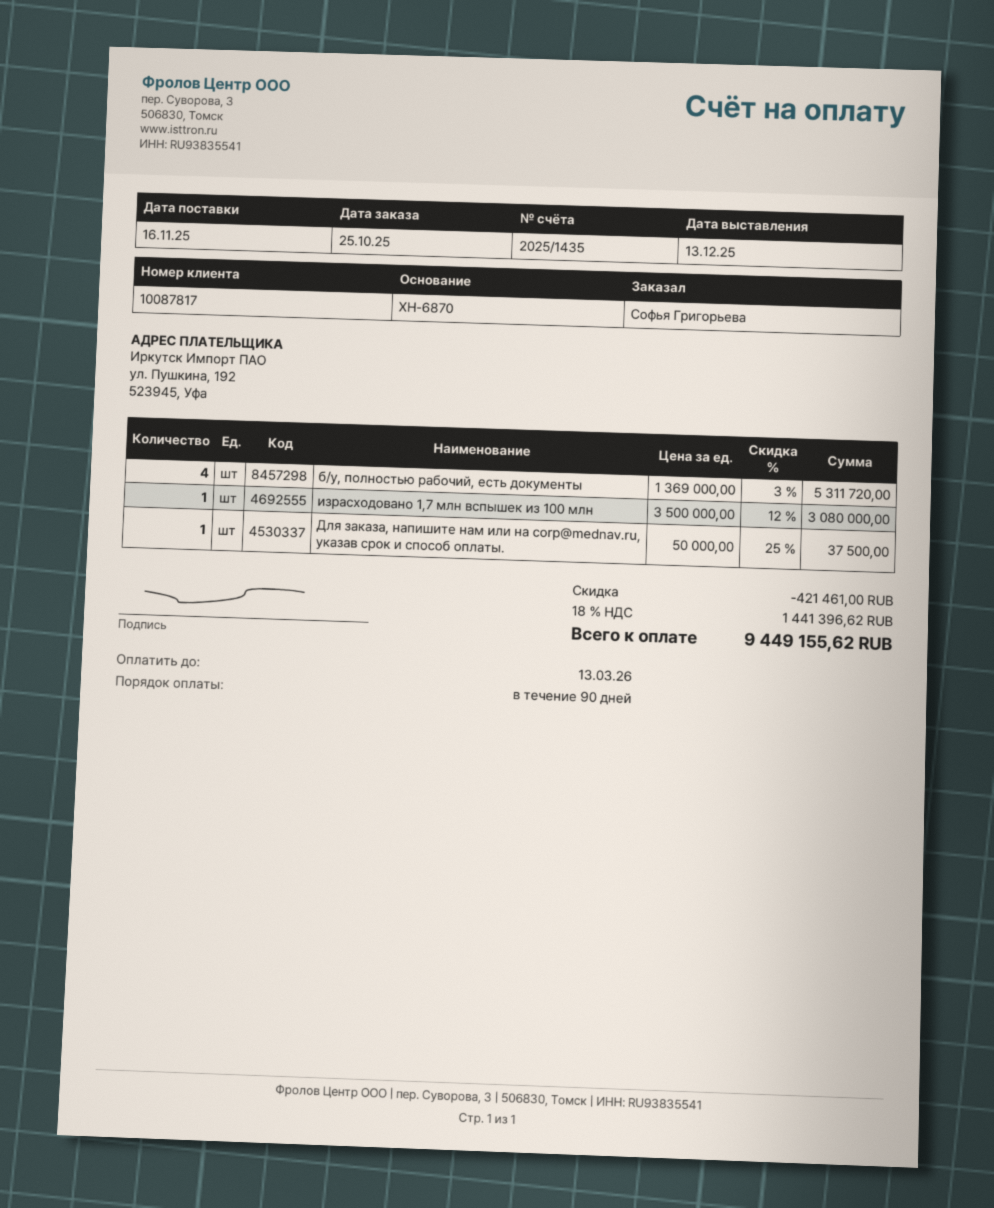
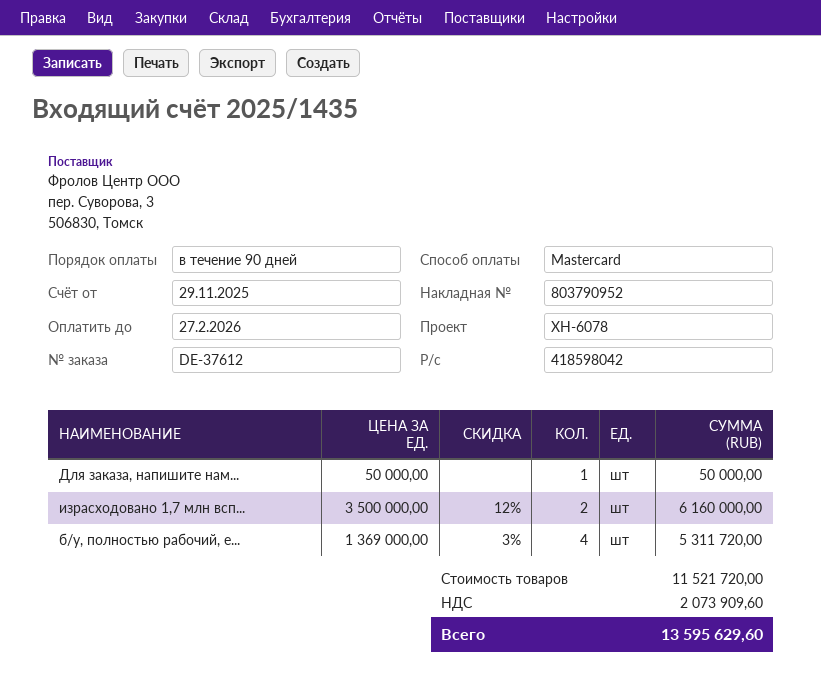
invoice date: 2025-12-13 -> 2025-11-29
due date: 2026-03-13 -> 2026-02-27
reference: XH-6870 -> XH-6078
израсходовано 1,7 млн вспышек из 100 млн: 1 x 3500000.00 - 12% = 3080000.00 -> 2 x 3500000.00 - 12% = 6160000.00
Для заказа, напишите нам или на corp@mednav.ru, указав срок и способ оплаты.: 1 x 50000.00 - 25% = 37500.00 -> 1 x 50000.00 = 50000.00
discount: 421461.00 -> none
tax: 1441396.62 -> 2073909.60
total: 9449155.62 -> 13595629.60

